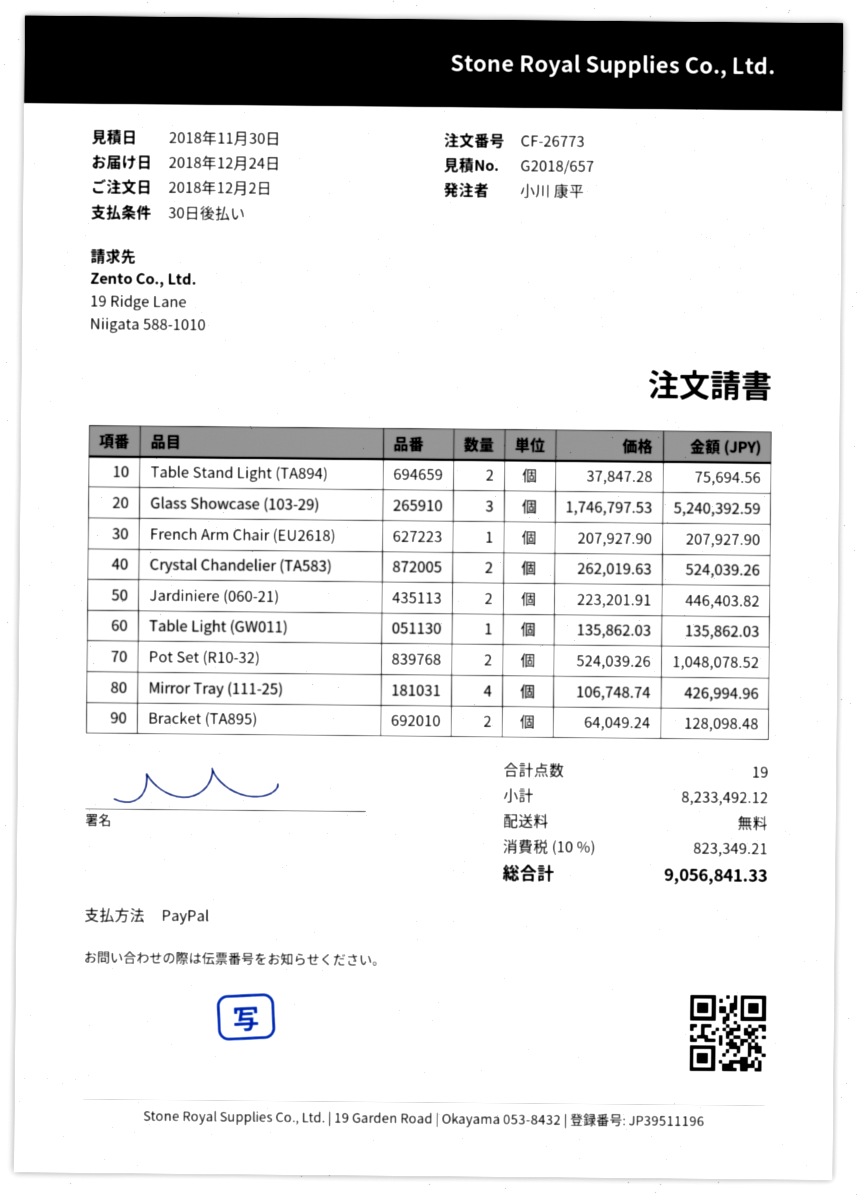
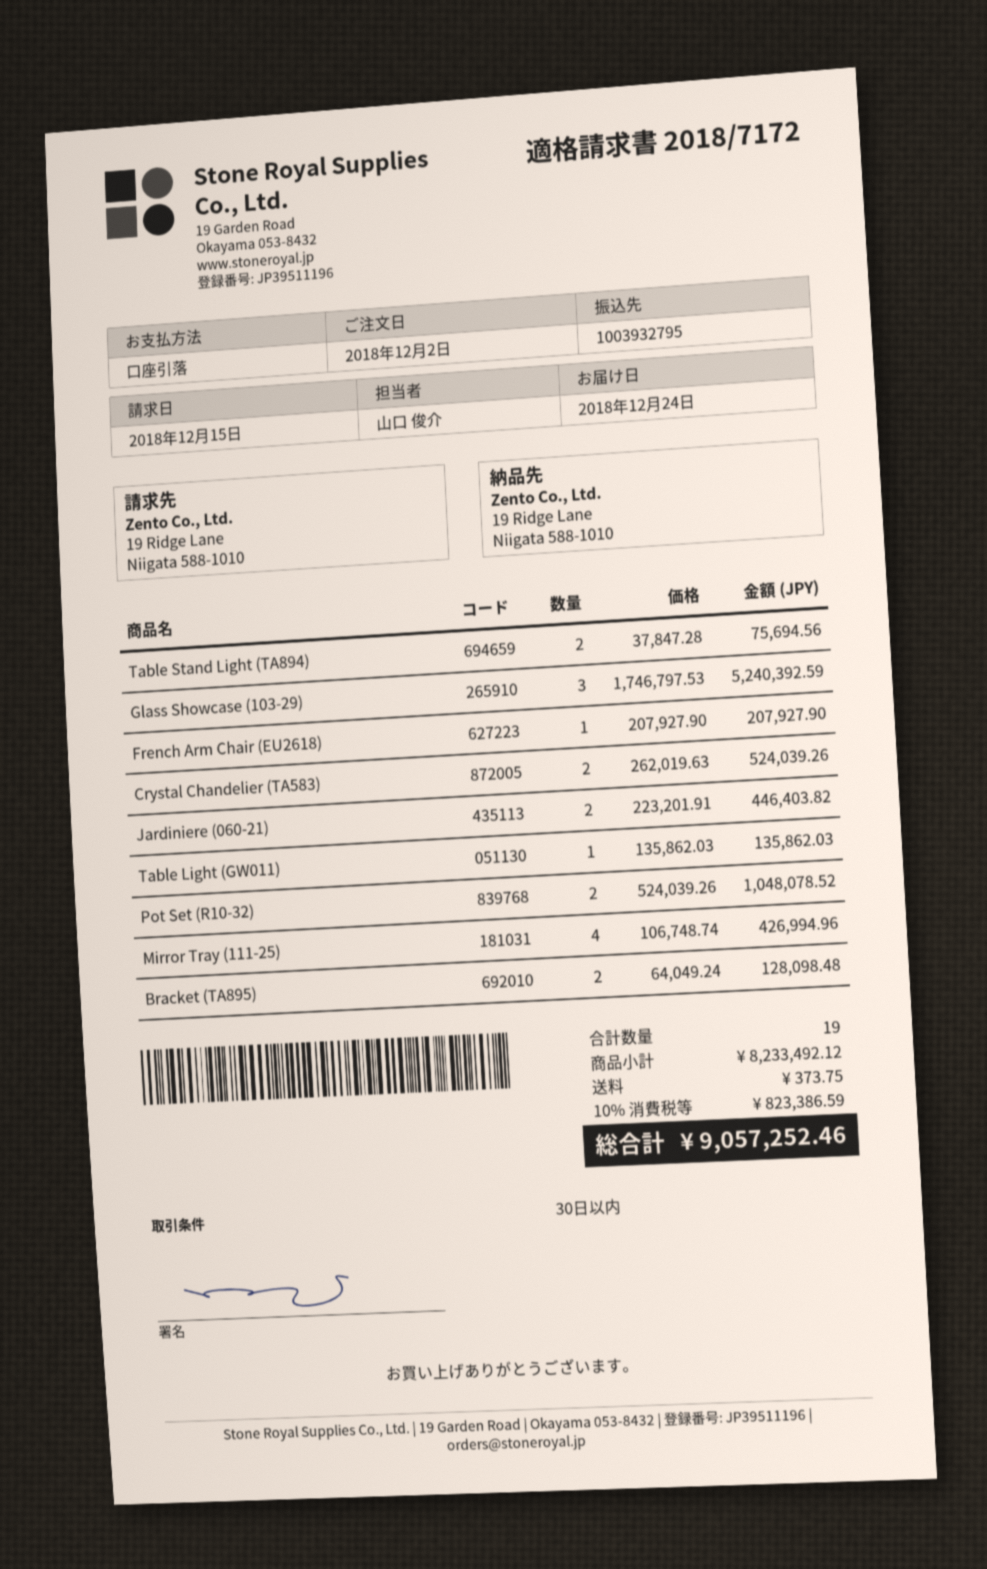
payment method: PayPal -> direct debit
shipping: 0.00 -> 373.75
tax: 10% = 823349.21 -> 10% = 823386.59
total: 9056841.33 -> 9057252.46

